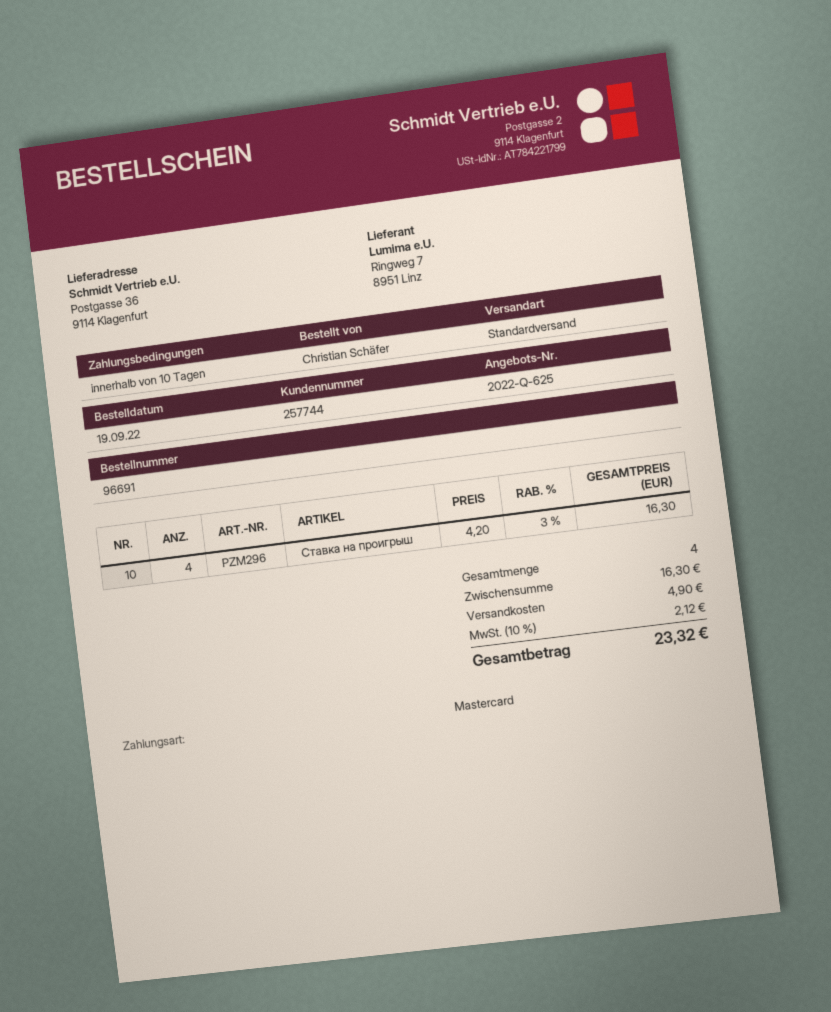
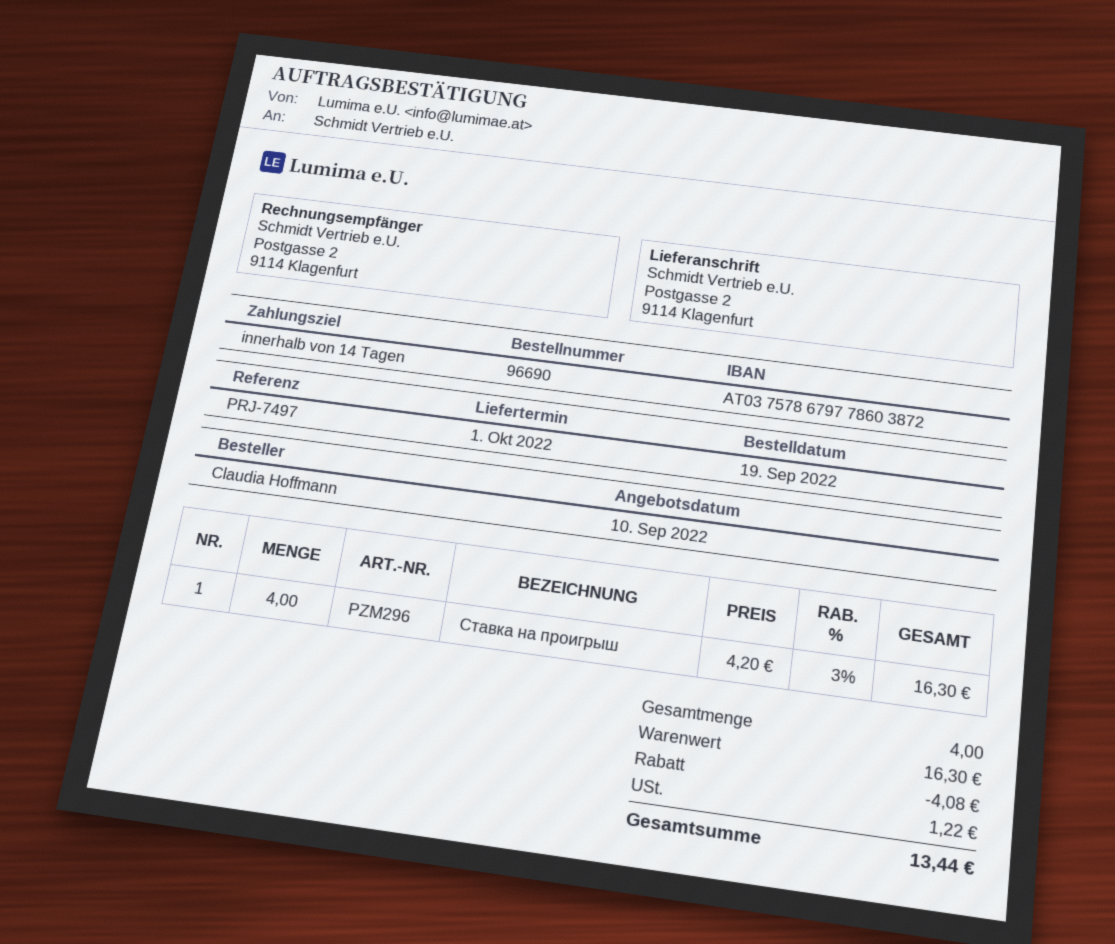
order number: 96691 -> 96690
payment terms: 10 days -> 14 days
ordered by: Christian Schäfer -> Claudia Hoffmann
ship to: Postgasse 36, 9114 Klagenfurt -> Postgasse 2, 9114 Klagenfurt
discount: none -> 4.08
shipping: 4.90 -> none
tax: 2.12 -> 1.22
total: 23.32 -> 13.44

